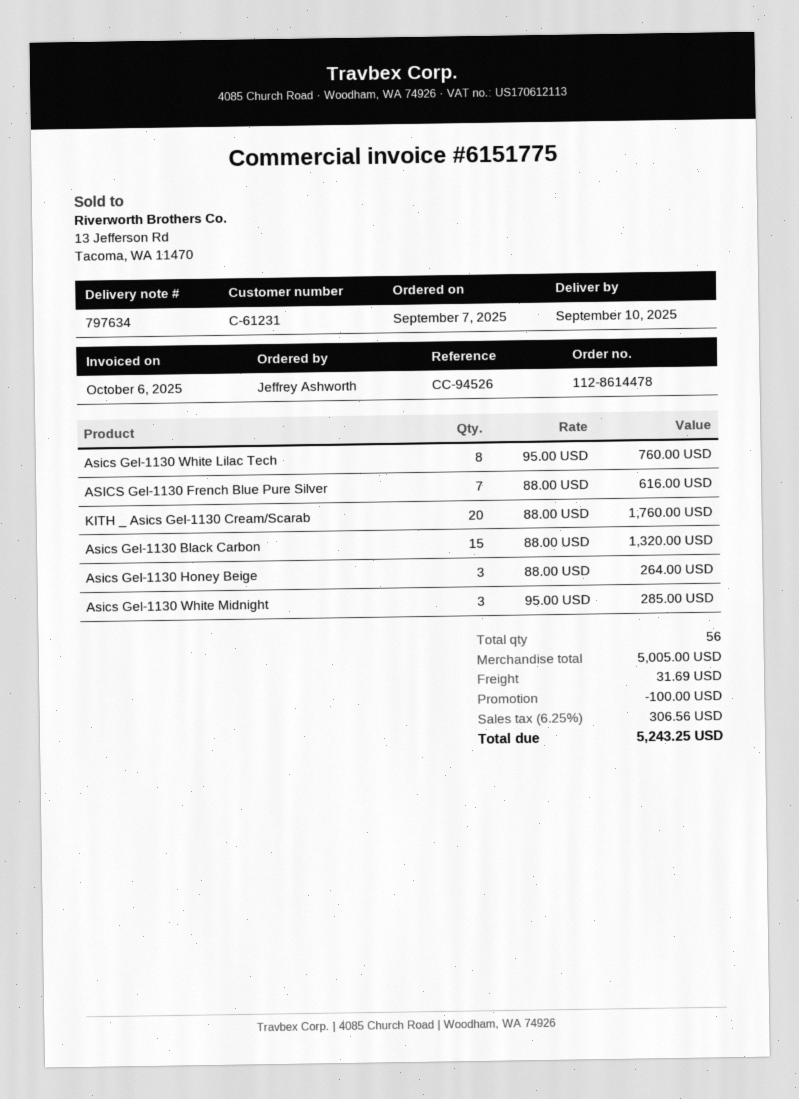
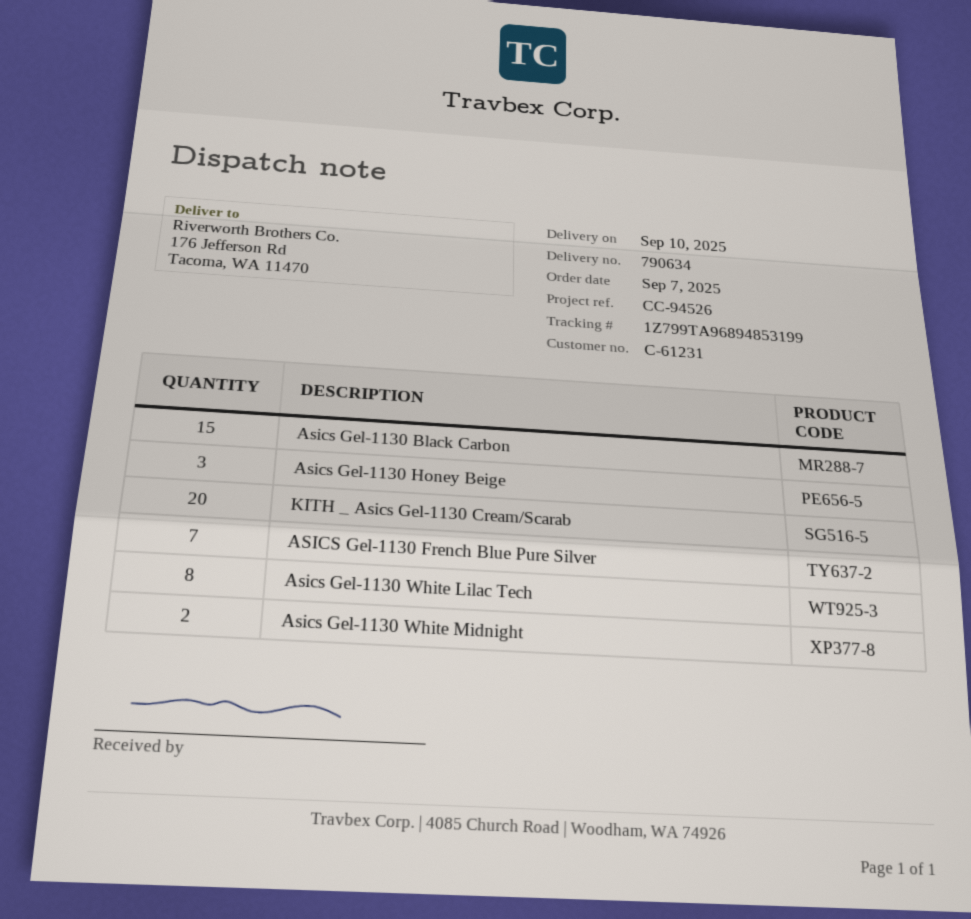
delivery note number: 797634 -> 790634
Asics Gel-1130 White Midnight: 3 -> 2

